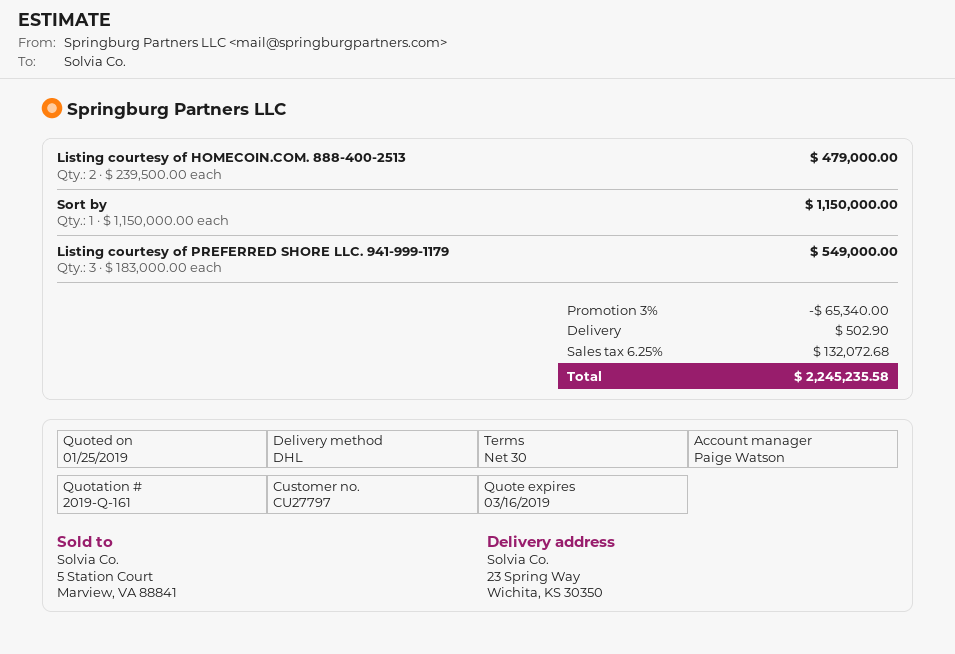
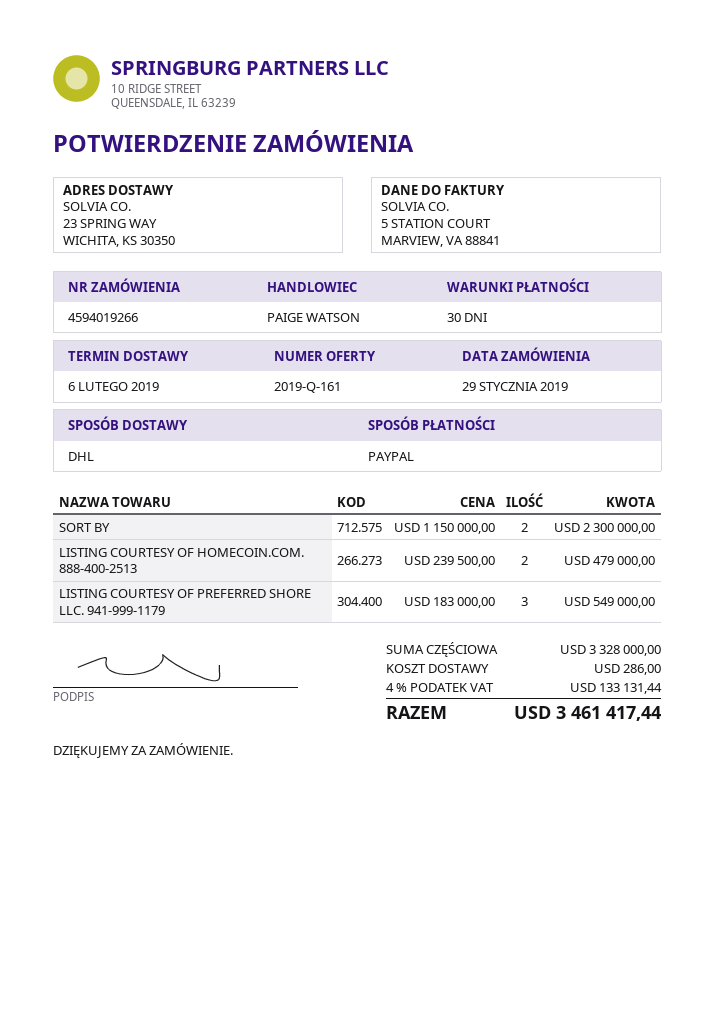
Sort by: 1 x 1150000.00 = 1150000.00 -> 2 x 1150000.00 = 2300000.00
discount: 3% = 65340.00 -> none
shipping: 502.90 -> 286.00
tax: 6.25% = 132072.68 -> 4% = 133131.44
total: 2245235.58 -> 3461417.44

